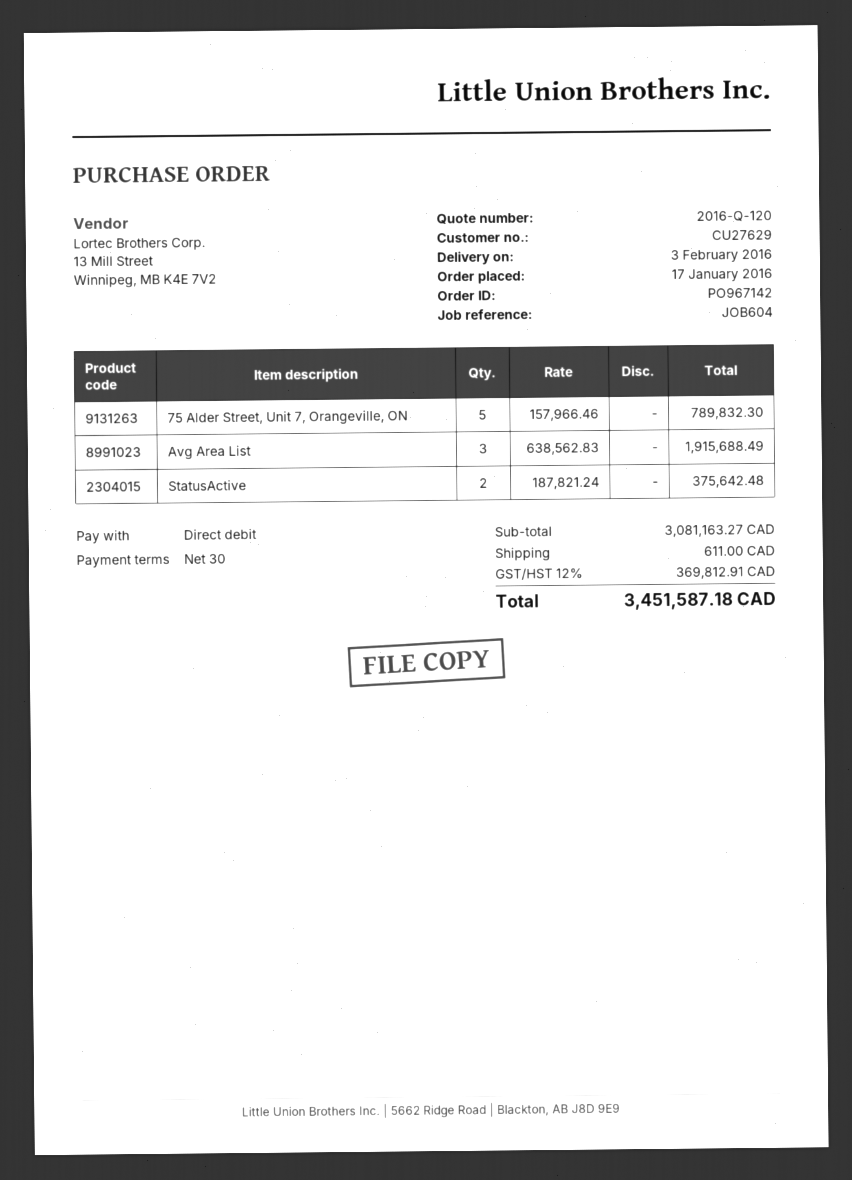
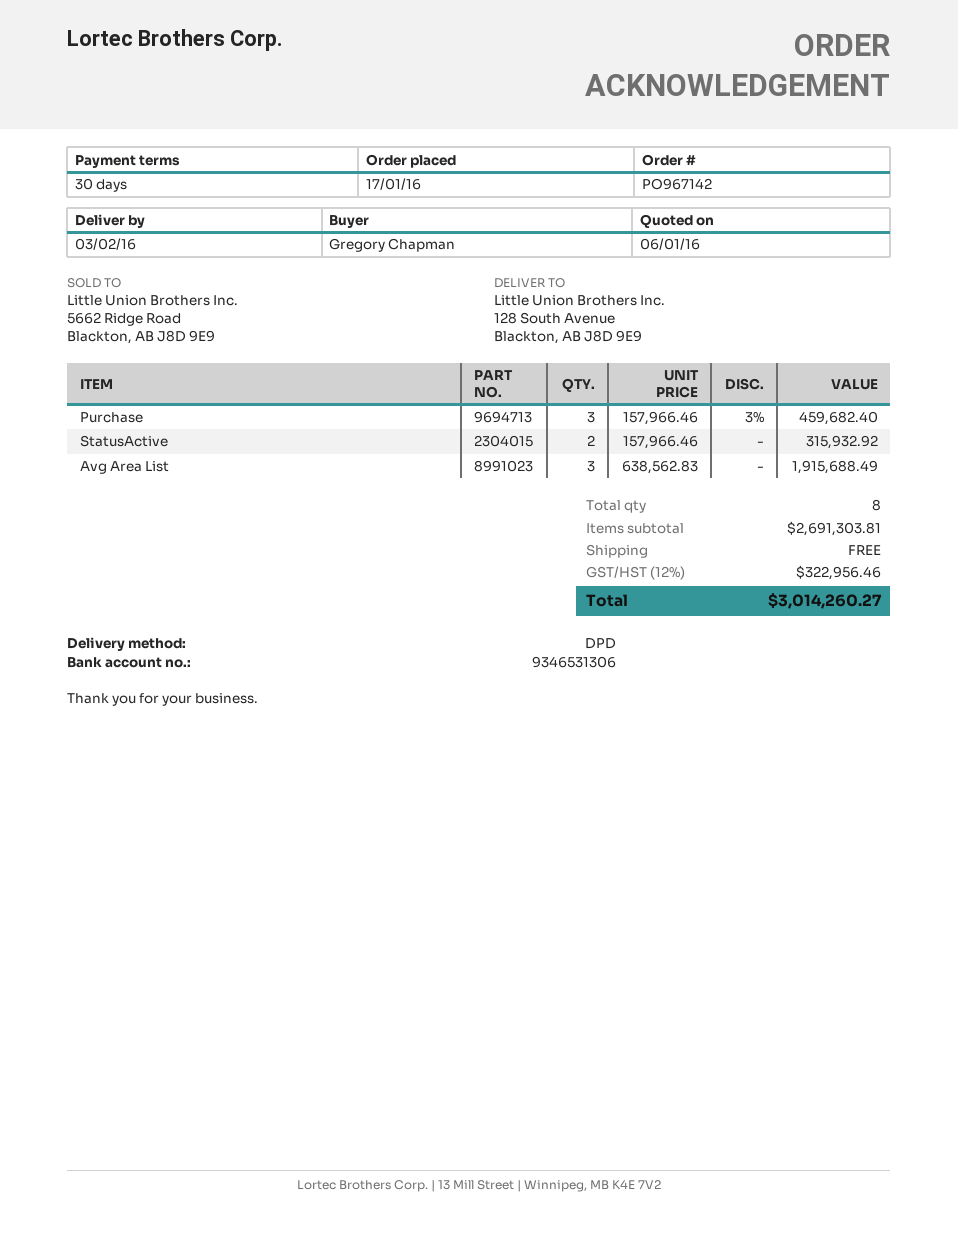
75 Alder Street, Unit 7, Orangeville, ON: 5 x 157966.46 = 789832.30 -> none
StatusActive: 2 x 187821.24 = 375642.48 -> 2 x 157966.46 = 315932.92
Purchase: none -> 3 x 157966.46 - 3% = 459682.40
subtotal: 3081163.27 -> 2691303.81
shipping: 611.00 -> 0.00
tax: 12% = 369812.91 -> 12% = 322956.46
total: 3451587.18 -> 3014260.27

